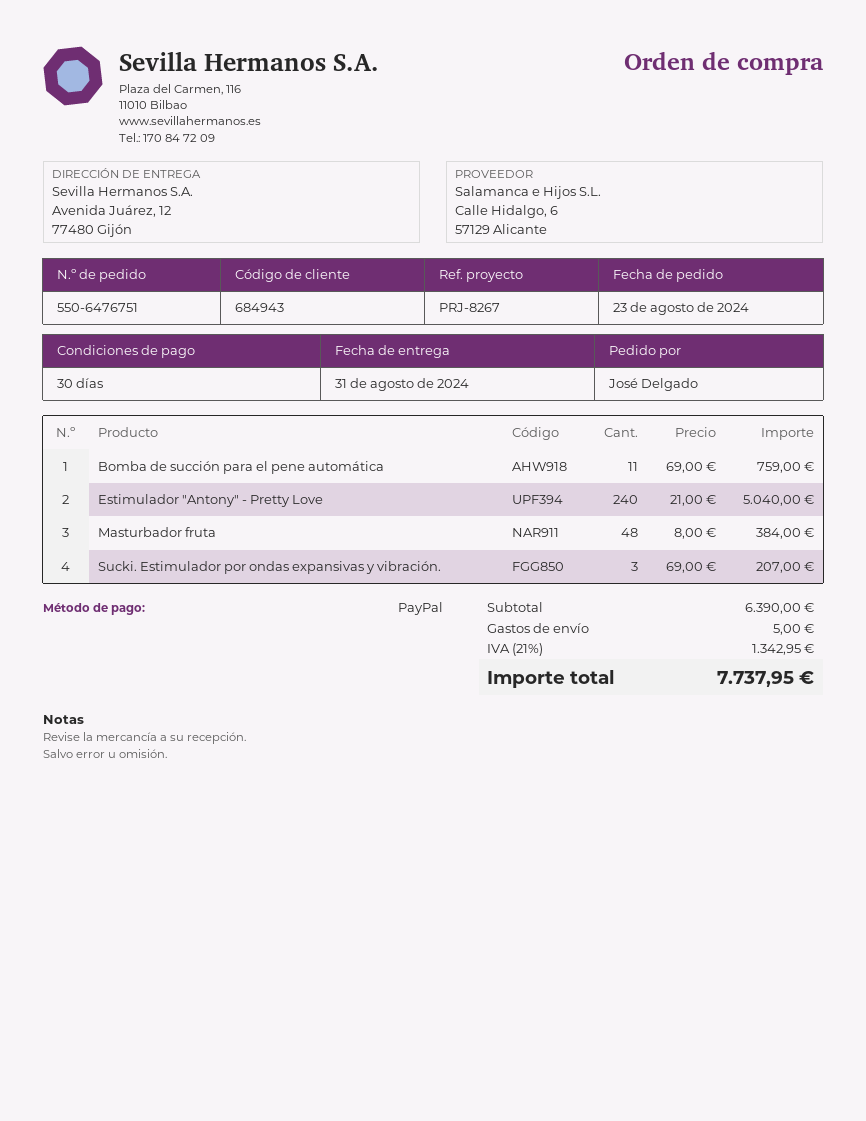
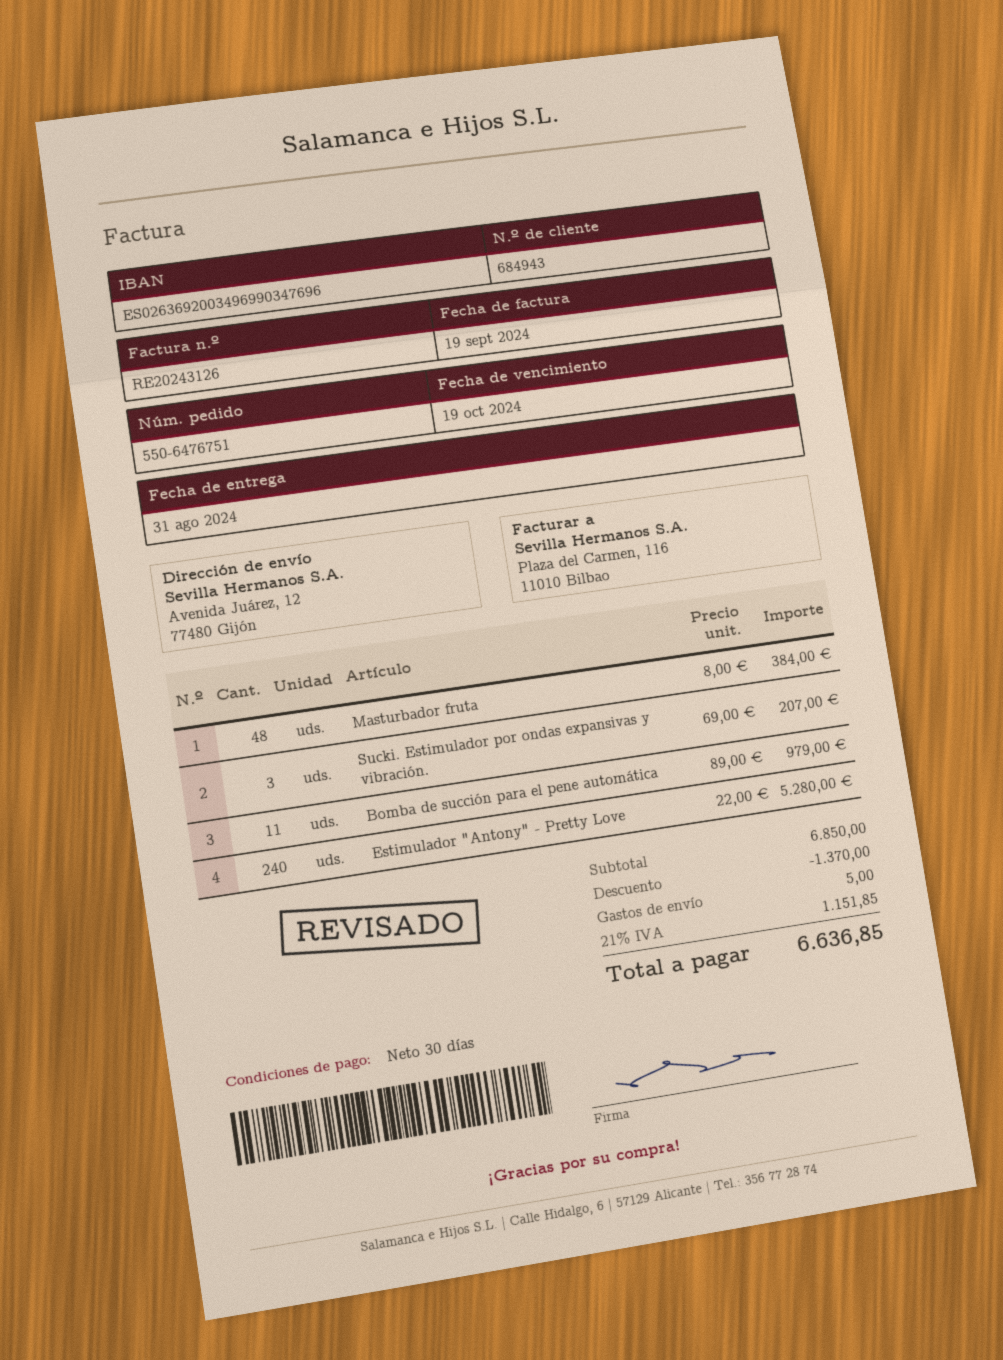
Bomba de succión para el pene automática: 11 x 69.00 = 759.00 -> 11 x 89.00 = 979.00
Estimulador "Antony" - Pretty Love: 240 x 21.00 = 5040.00 -> 240 x 22.00 = 5280.00
subtotal: 6390.00 -> 6850.00
discount: none -> 1370.00
tax: 21% = 1342.95 -> 21% = 1151.85
total: 7737.95 -> 6636.85

